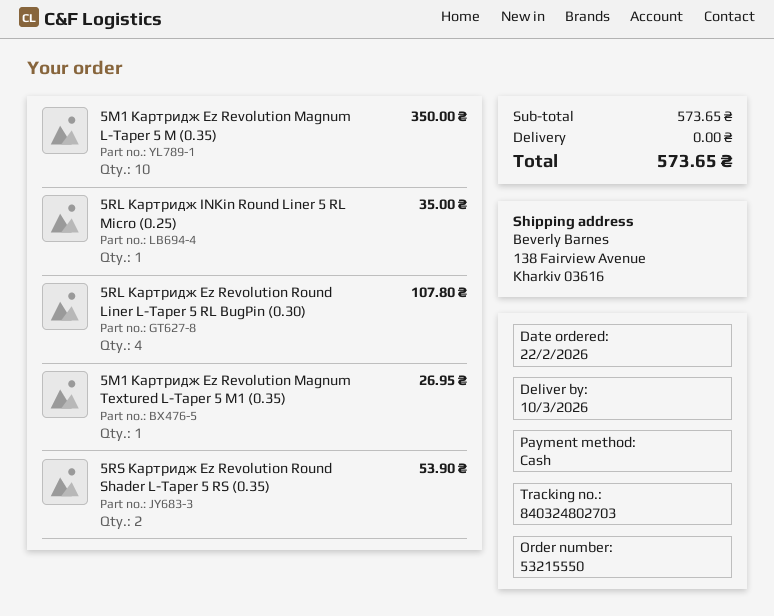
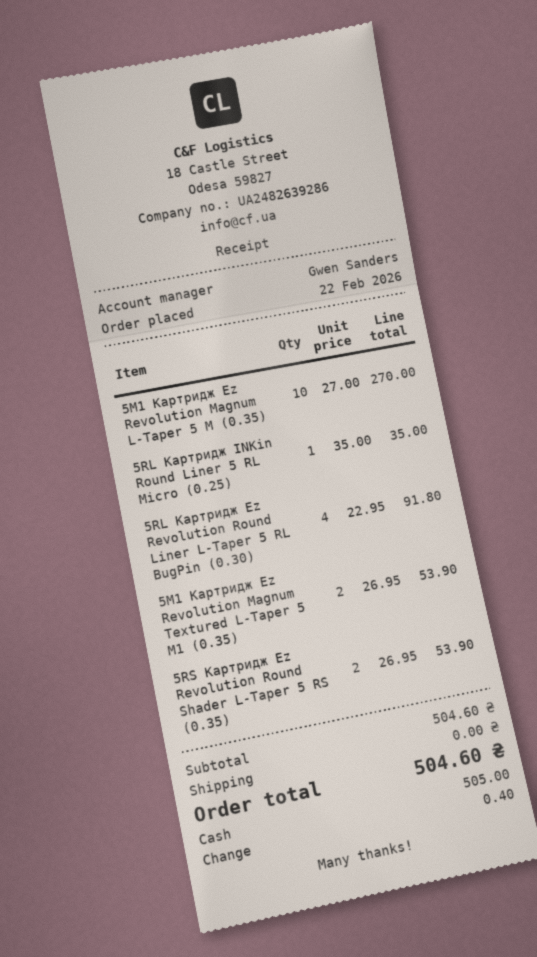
5M1 Картридж Ez Revolution Magnum L-Taper 5 M (0.35): 10 for 350.00 -> 10 for 270.00
5RL Картридж Ez Revolution Round Liner L-Taper 5 RL BugPin (0.30): 4 for 107.80 -> 4 for 91.80
5M1 Картридж Ez Revolution Magnum Textured L-Taper 5 M1 (0.35): 1 for 26.95 -> 2 for 53.90
subtotal: 573.65 -> 504.60
total: 573.65 -> 504.60

